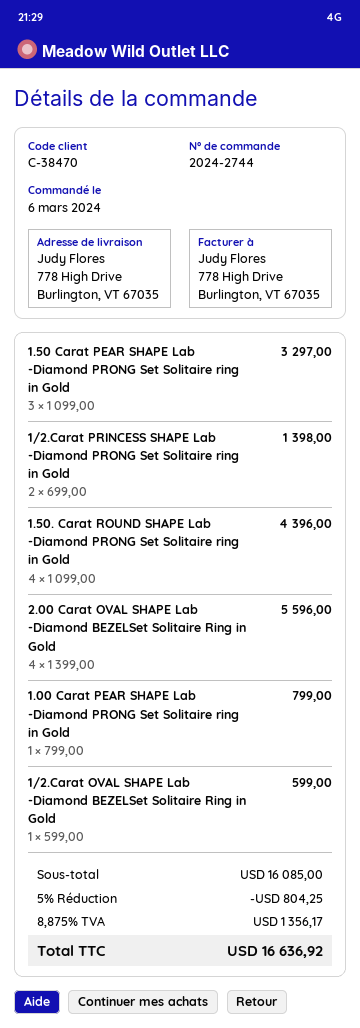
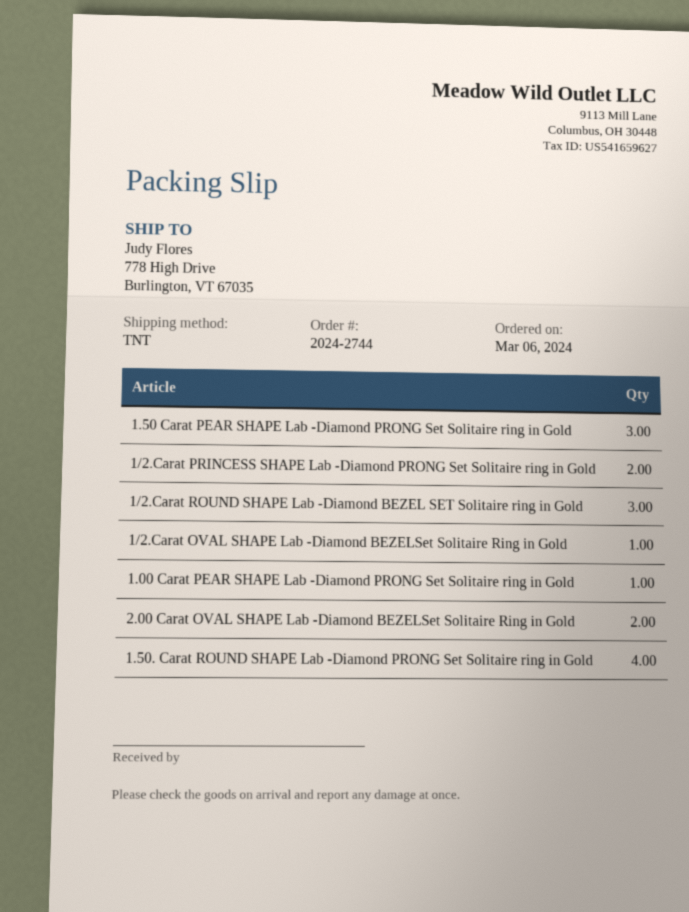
2.00 Carat OVAL SHAPE Lab -Diamond BEZELSet Solitaire Ring in Gold: 4 -> 2
1/2.Carat ROUND SHAPE Lab -Diamond BEZEL SET Solitaire ring in Gold: none -> 3

